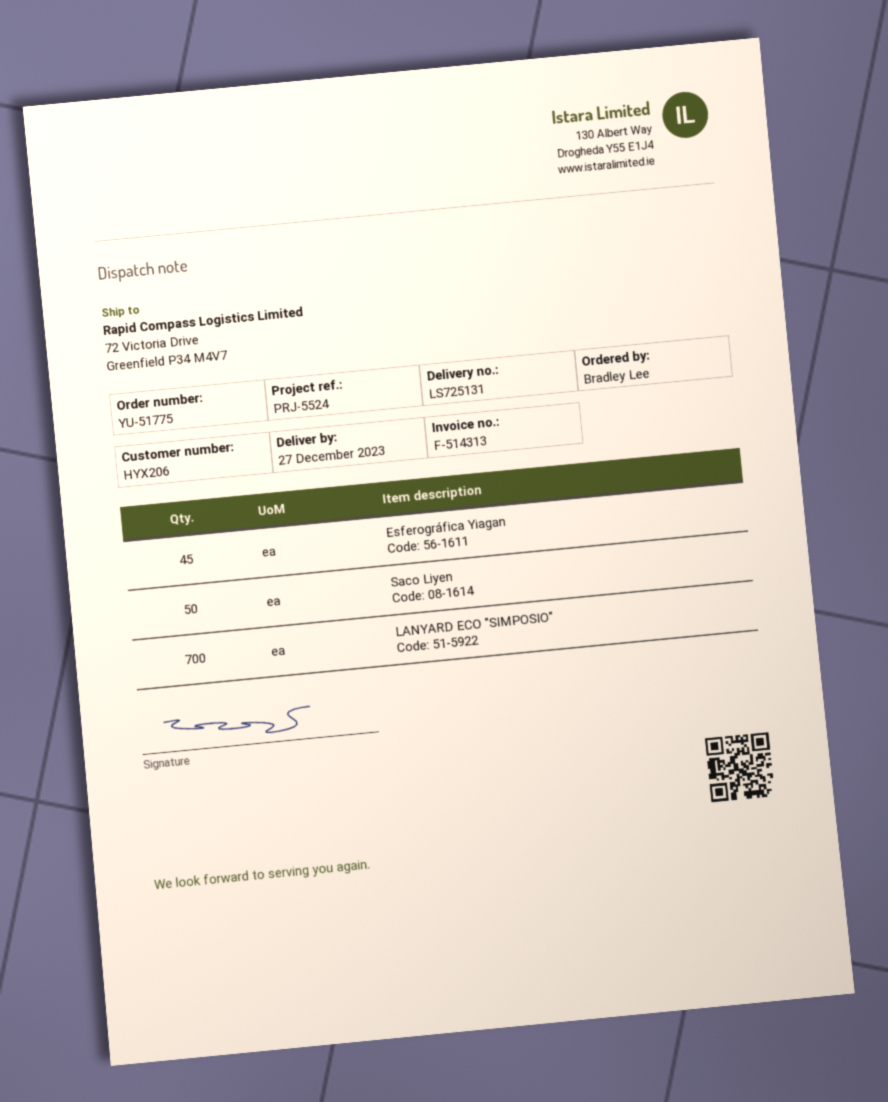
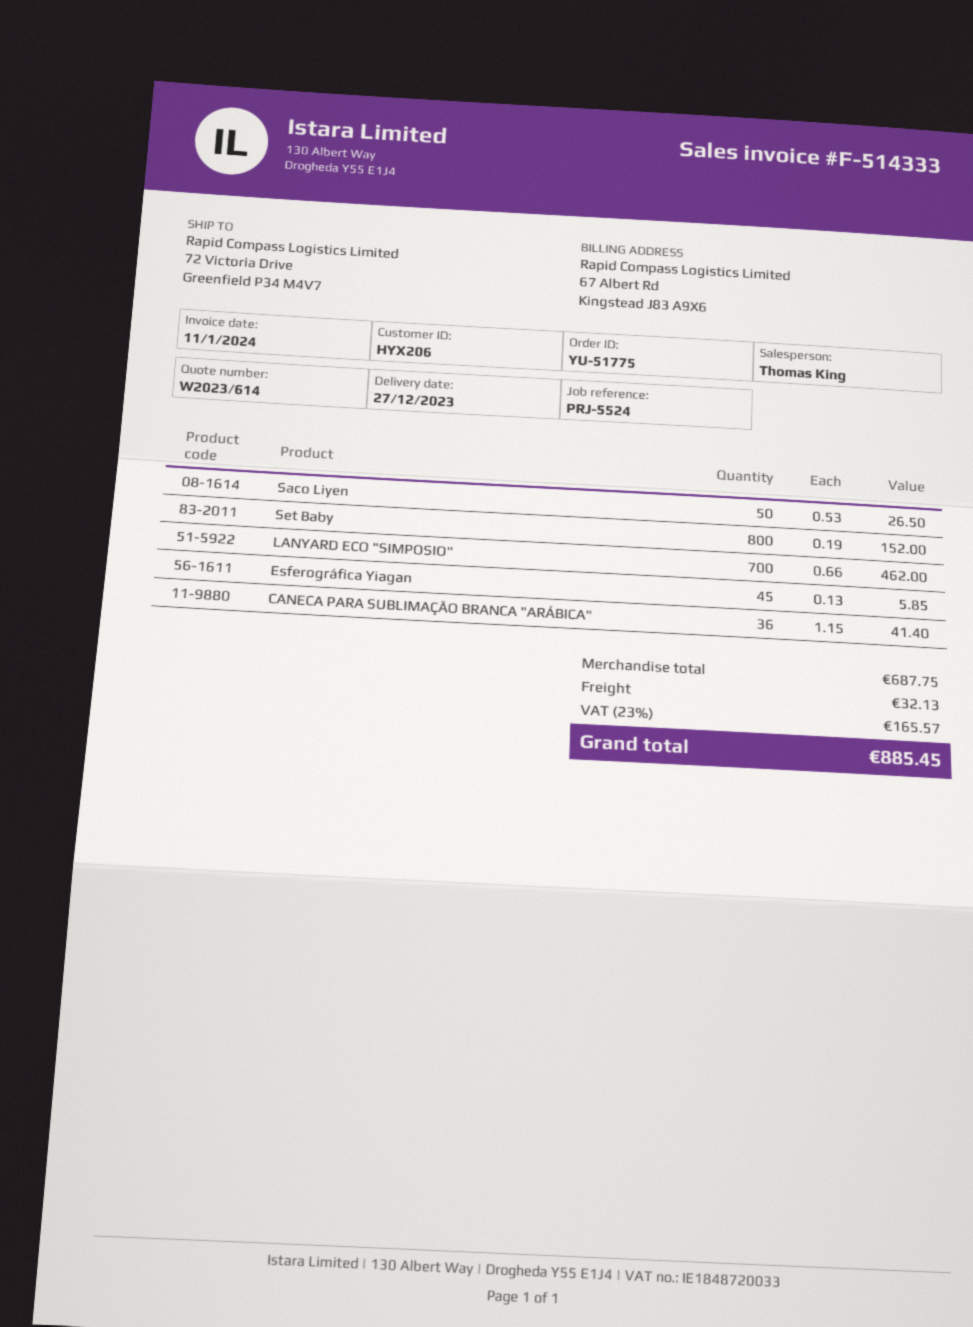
invoice number: F-514313 -> F-514333
Set Baby: none -> 800
CANECA PARA SUBLIMAÇÃO BRANCA "ARÁBICA": none -> 36

